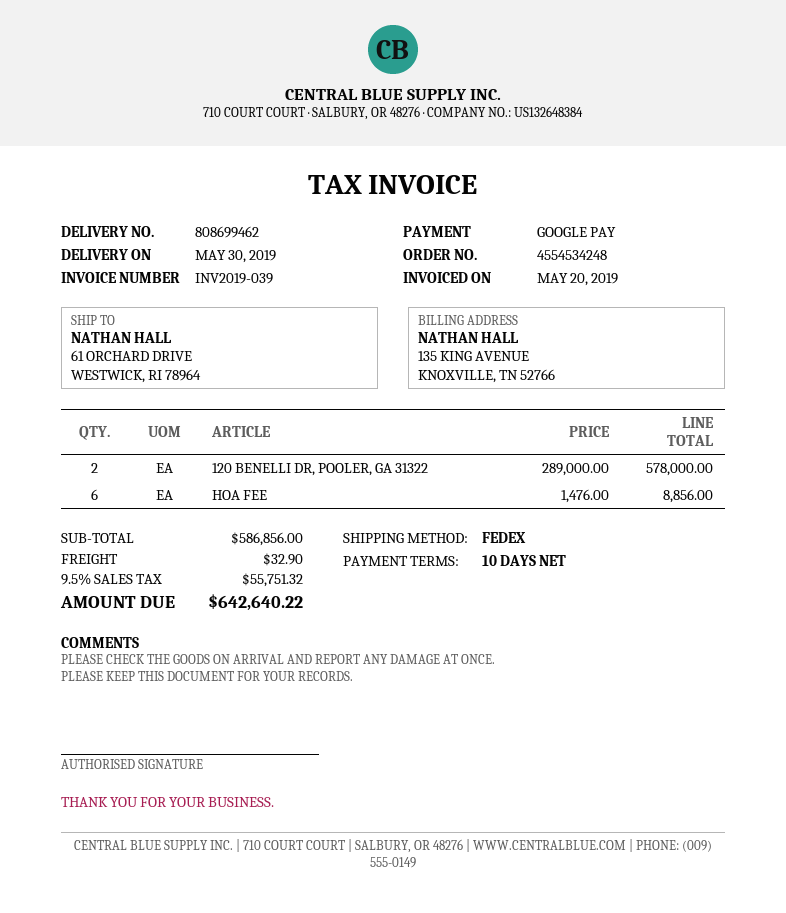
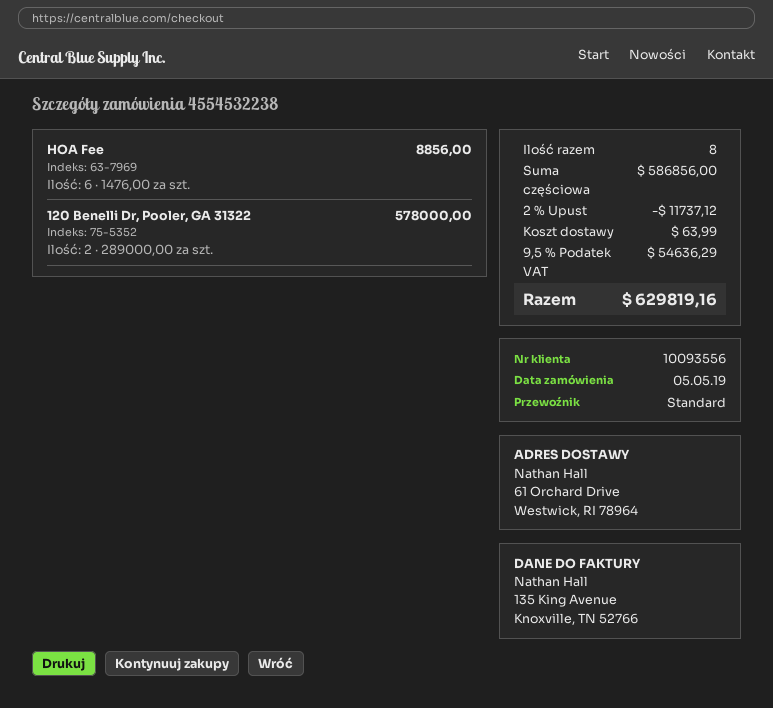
order number: 4554534248 -> 4554532238
shipping method: FedEx -> standard
discount: none -> 2% = 11737.12
shipping: 32.90 -> 63.99
tax: 9.5% = 55751.32 -> 9.5% = 54636.29
total: 642640.22 -> 629819.16

